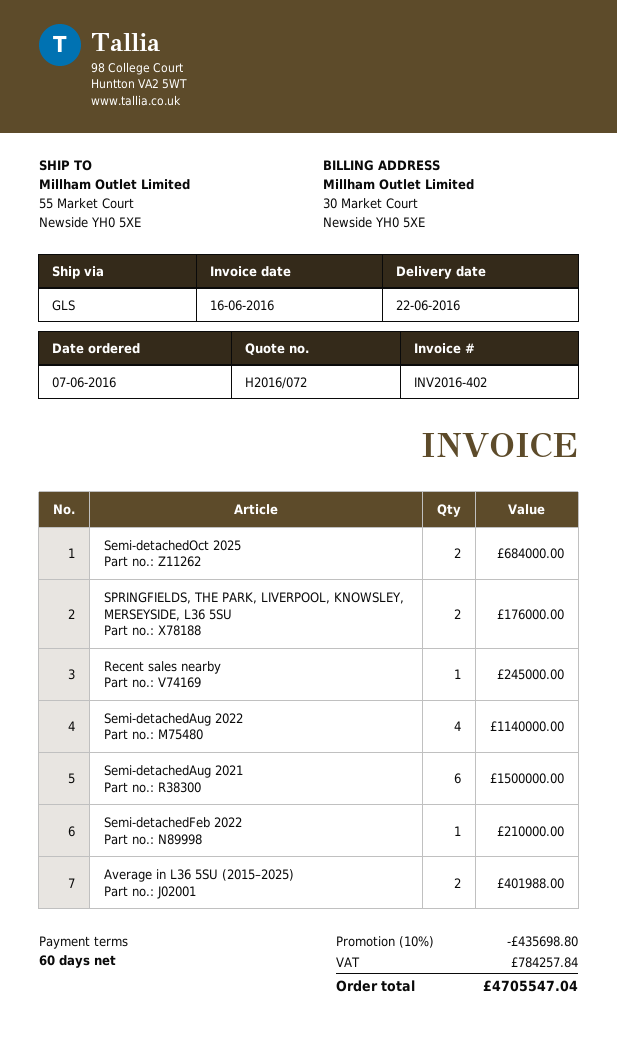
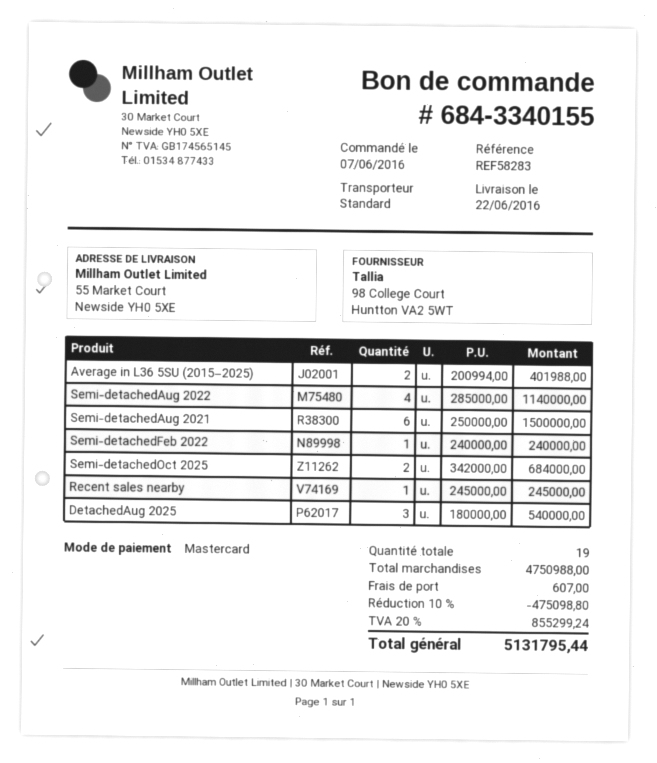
shipping method: GLS -> standard
SPRINGFIELDS, THE PARK, LIVERPOOL, KNOWSLEY, MERSEYSIDE, L36 5SU: 2 for 176000.00 -> none
Semi-detachedFeb 2022: 1 for 210000.00 -> 1 for 240000.00
DetachedAug 2025: none -> 3 for 540000.00
discount: 10% = 435698.80 -> 10% = 475098.80
shipping: none -> 607.00
tax: 784257.84 -> 855299.24
total: 4705547.04 -> 5131795.44

